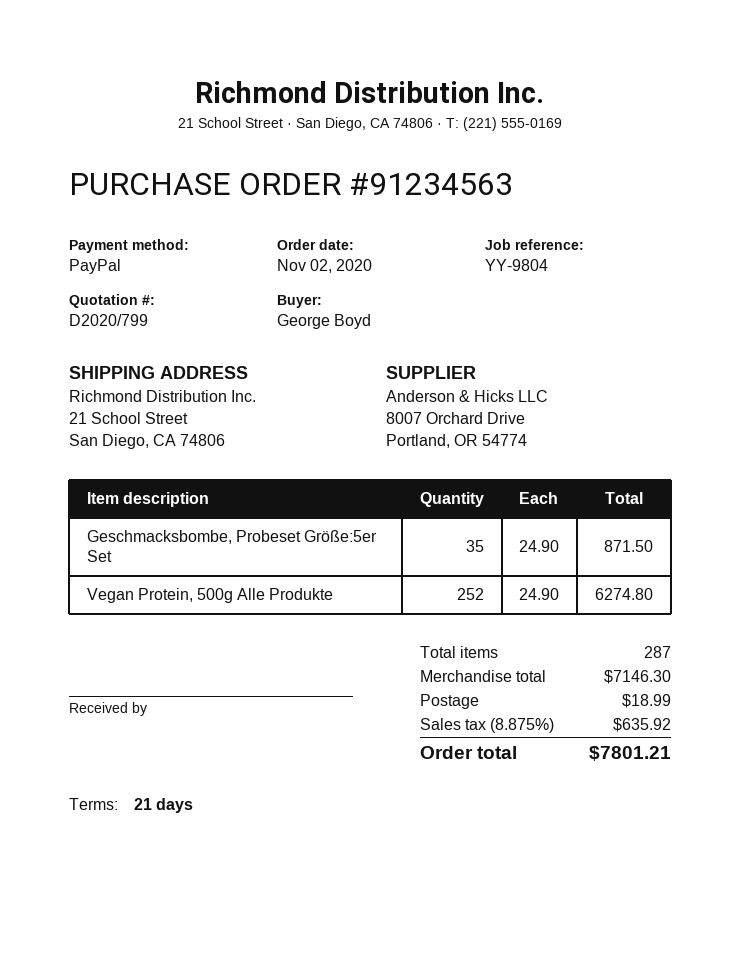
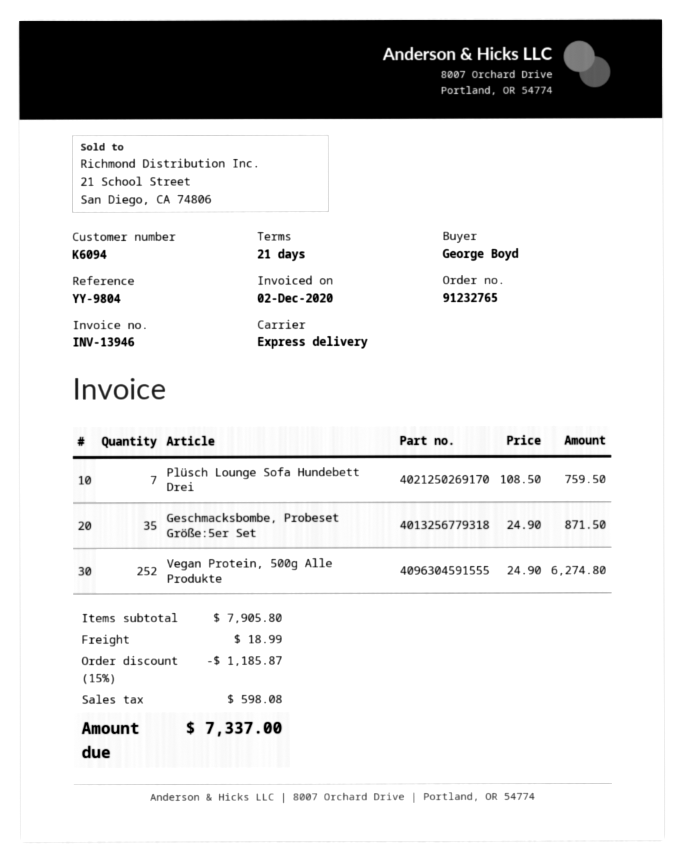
order number: 91234563 -> 91232765
Plüsch Lounge Sofa Hundebett Drei: none -> 7 x 108.50 = 759.50
subtotal: 7146.30 -> 7905.80
discount: none -> 15% = 1185.87
tax: 635.92 -> 598.08
total: 7801.21 -> 7337.00

